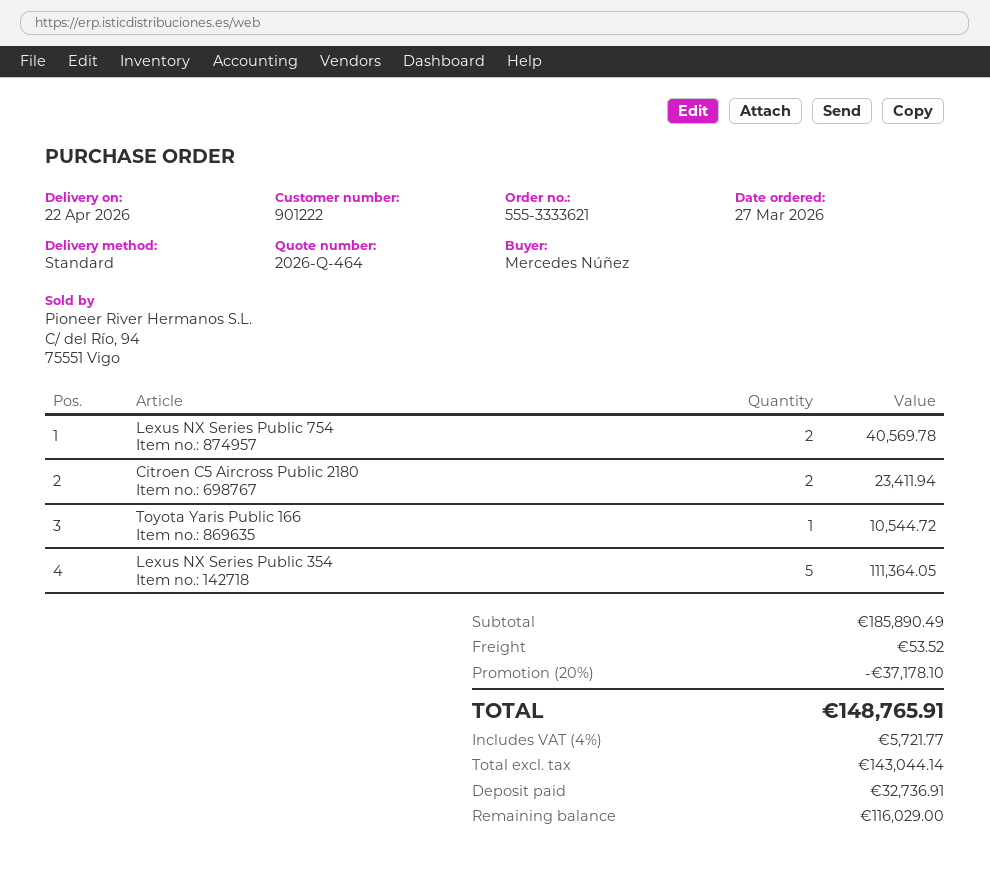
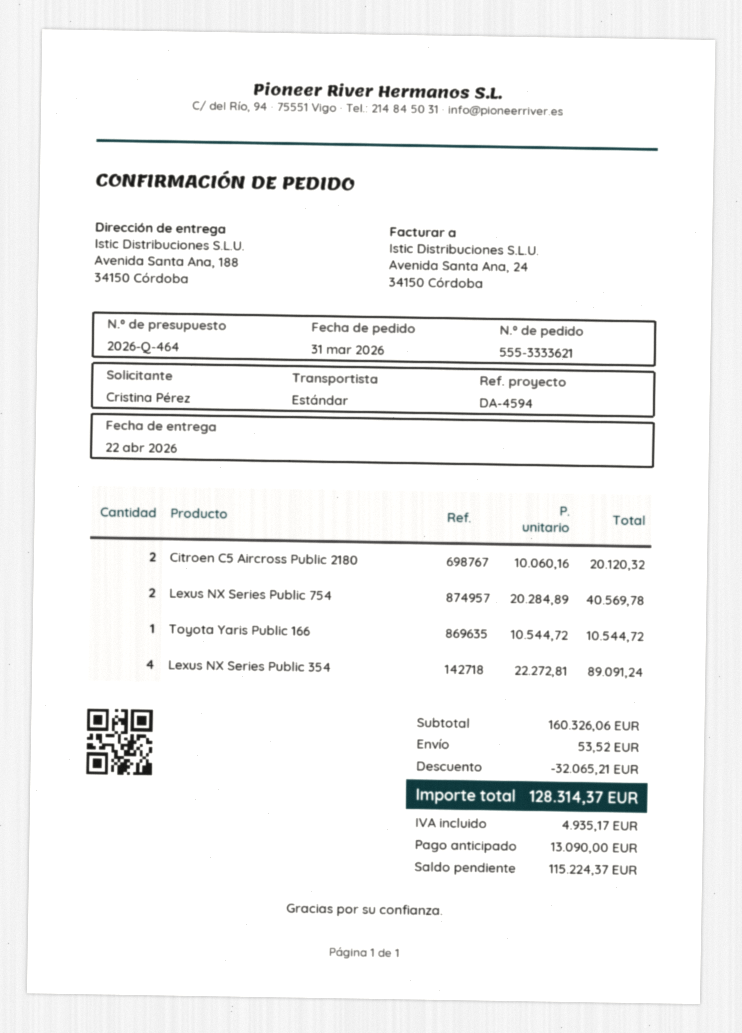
order date: 2026-03-27 -> 2026-03-31
ordered by: Mercedes Núñez -> Cristina Pérez
Citroen C5 Aircross Public 2180: 2 for 23411.94 -> 2 for 20120.32
Lexus NX Series Public 354: 5 for 111364.05 -> 4 for 89091.24
subtotal: 185890.49 -> 160326.06
discount: 37178.10 -> 32065.21
tax: 5721.77 -> 4935.17
total: 148765.91 -> 128314.37
deposit: 32736.91 -> 13090.00
balance: 116029.00 -> 115224.37

